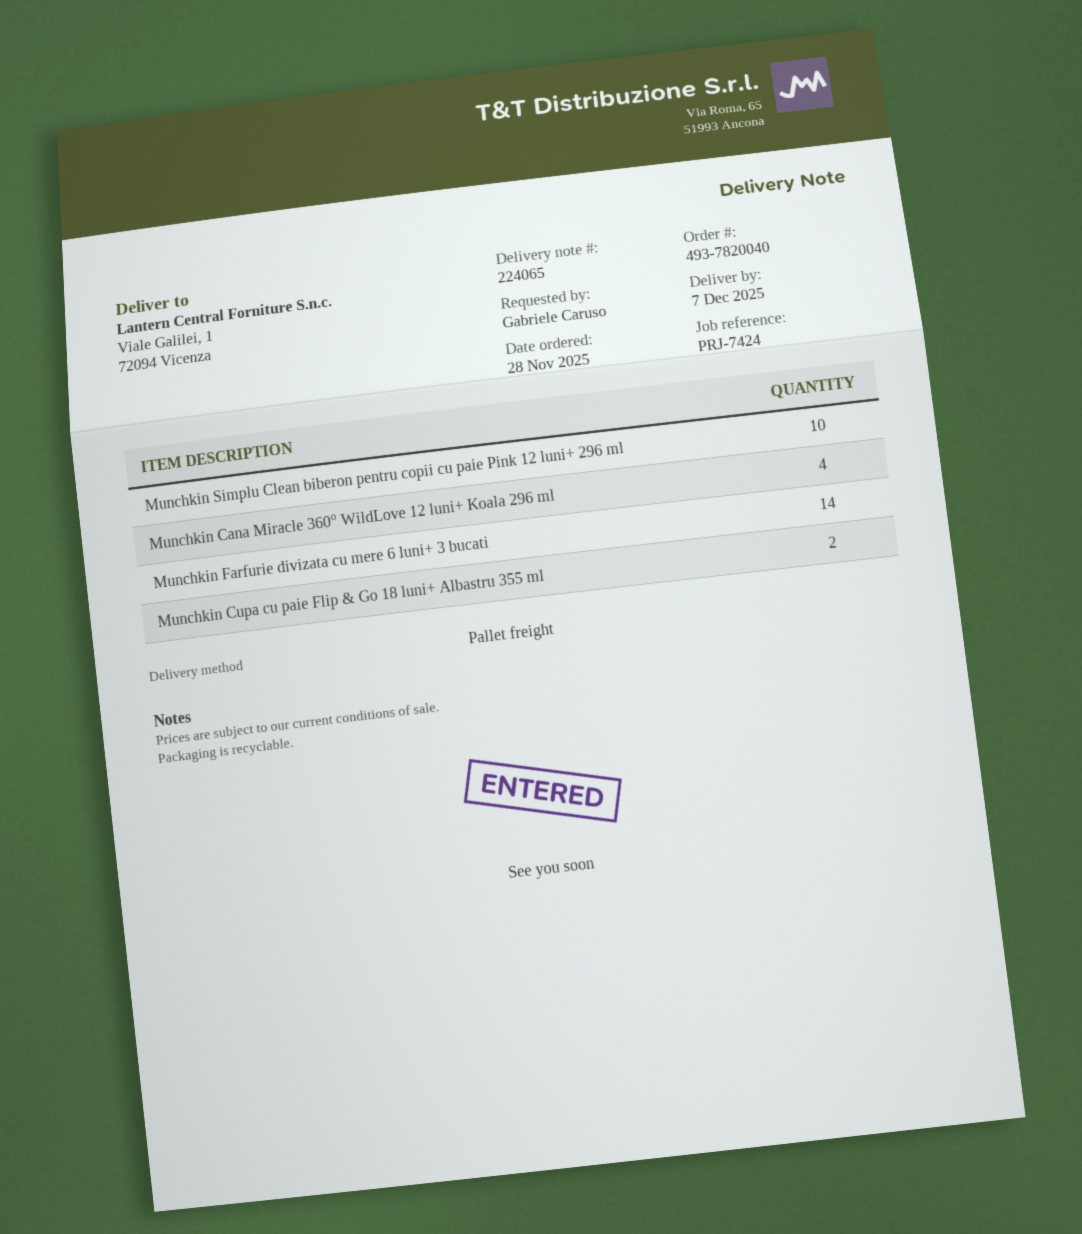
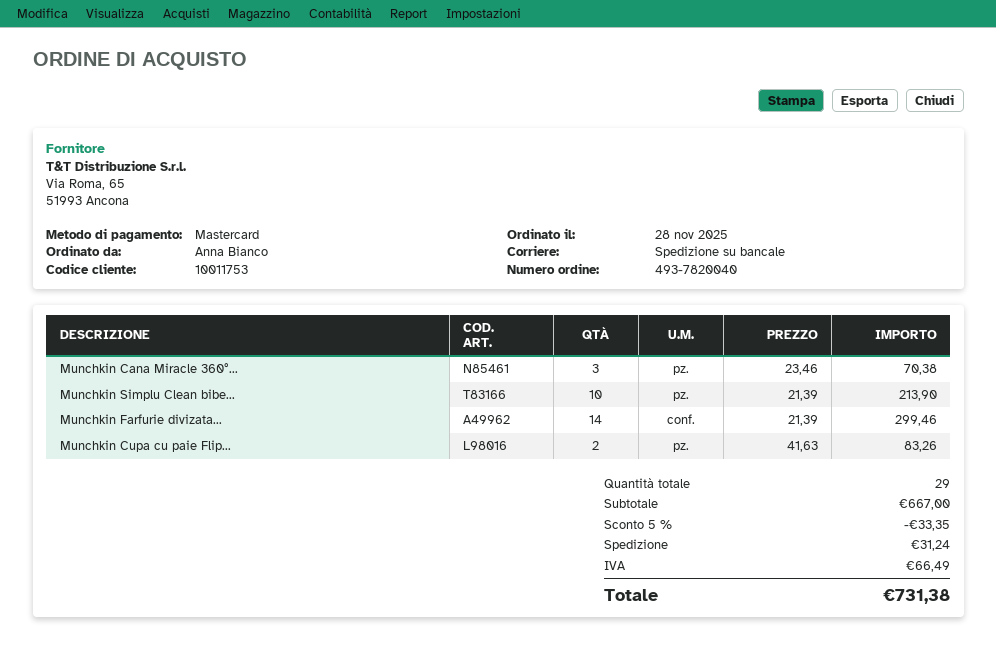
ordered by: Gabriele Caruso -> Anna Bianco
Munchkin Cana Miracle 360° WildLove 12 luni+ Koala 296 ml: 4 -> 3

